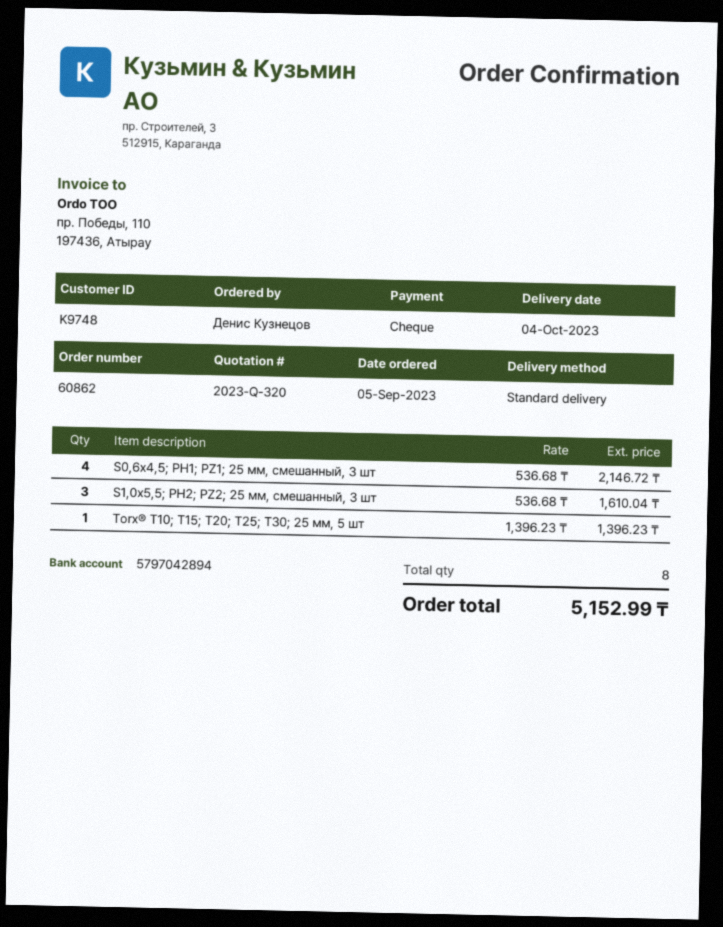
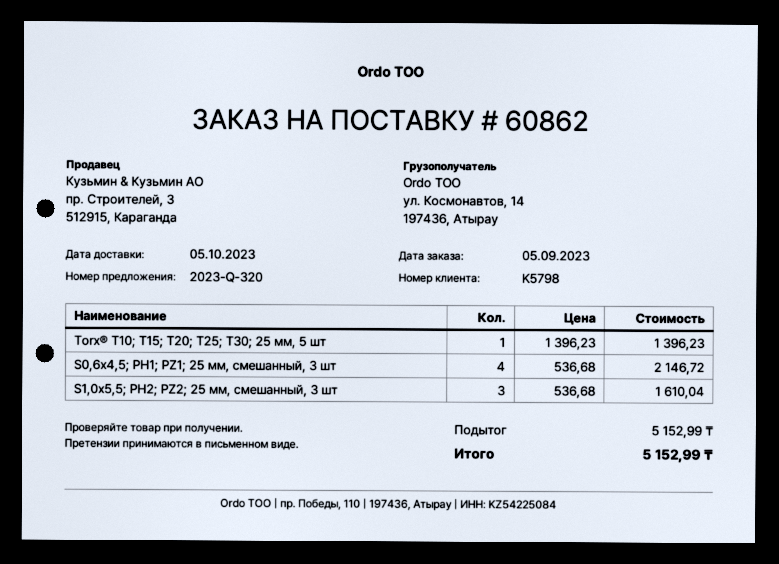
delivery date: 2023-10-04 -> 2023-10-05
customer number: K9748 -> K5798

